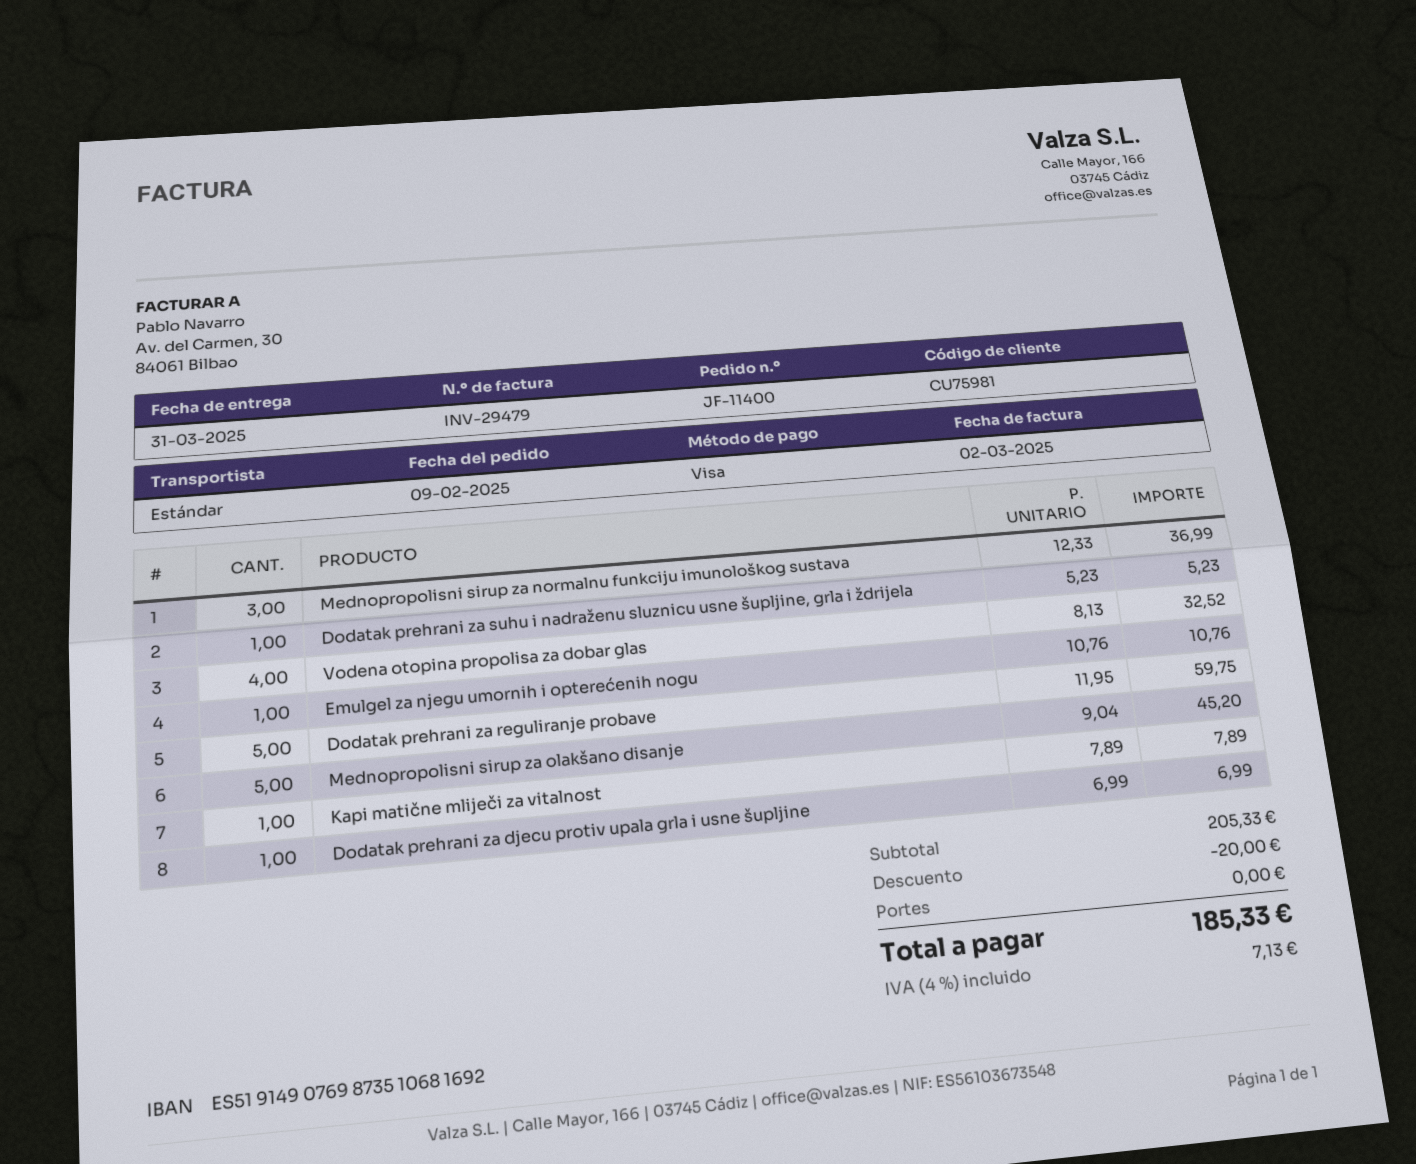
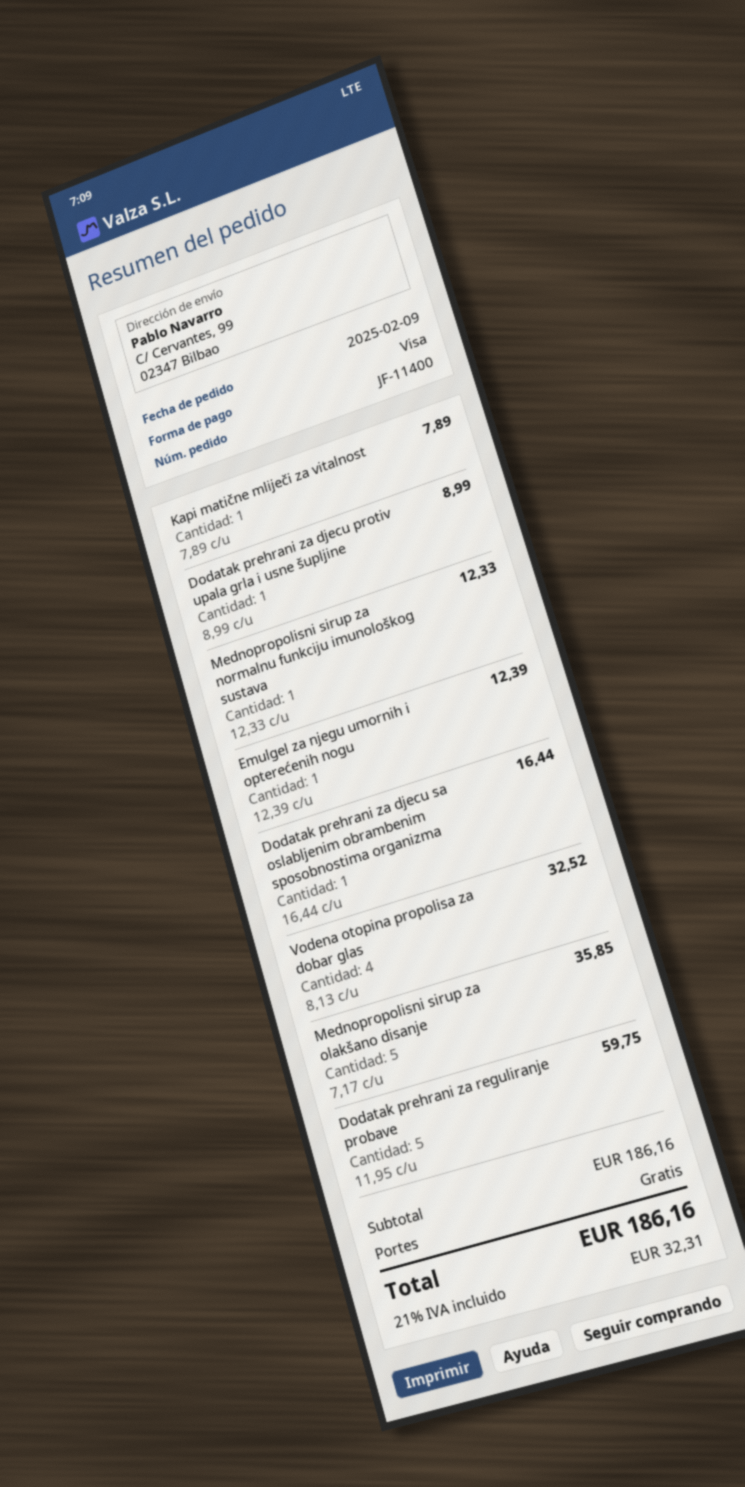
Mednopropolisni sirup za normalnu funkciju imunološkog sustava: 3 x 12.33 = 36.99 -> 1 x 12.33 = 12.33
Dodatak prehrani za suhu i nadraženu sluznicu usne šupljine, grla i ždrijela: 1 x 5.23 = 5.23 -> none
Emulgel za njegu umornih i opterećenih nogu: 1 x 10.76 = 10.76 -> 1 x 12.39 = 12.39
Mednopropolisni sirup za olakšano disanje: 5 x 9.04 = 45.20 -> 5 x 7.17 = 35.85
Dodatak prehrani za djecu protiv upala grla i usne šupljine: 1 x 6.99 = 6.99 -> 1 x 8.99 = 8.99
Dodatak prehrani za djecu sa oslabljenim obrambenim sposobnostima organizma: none -> 1 x 16.44 = 16.44
subtotal: 205.33 -> 186.16
discount: 20.00 -> none
tax: 4% = 7.13 -> 21% = 32.31
total: 185.33 -> 186.16

